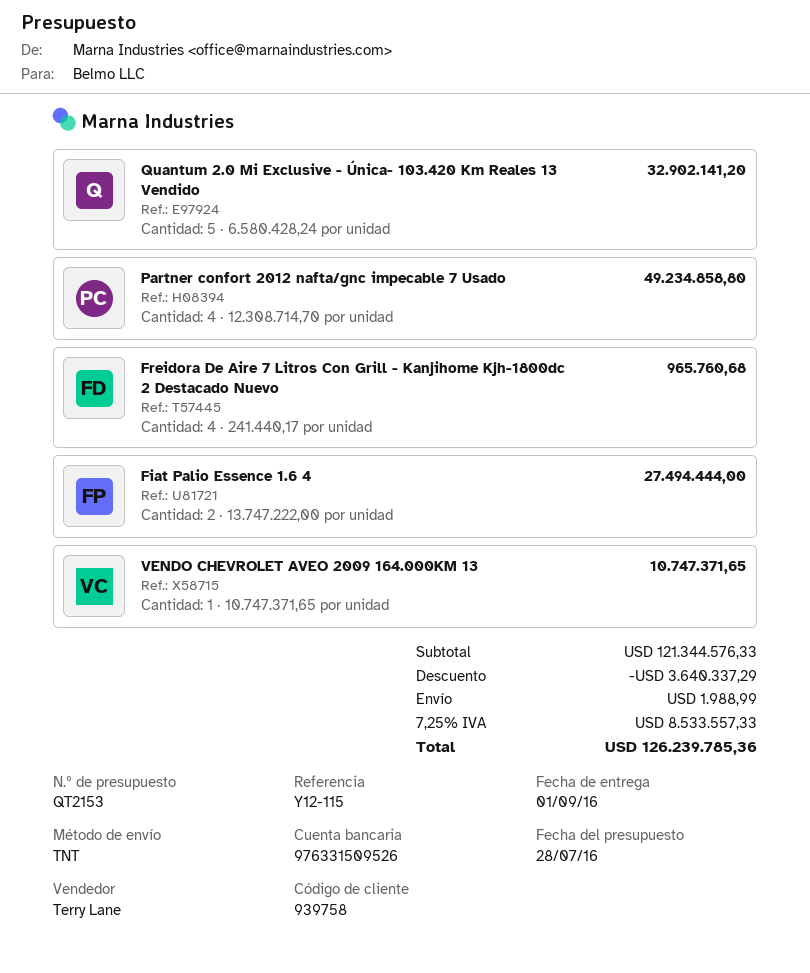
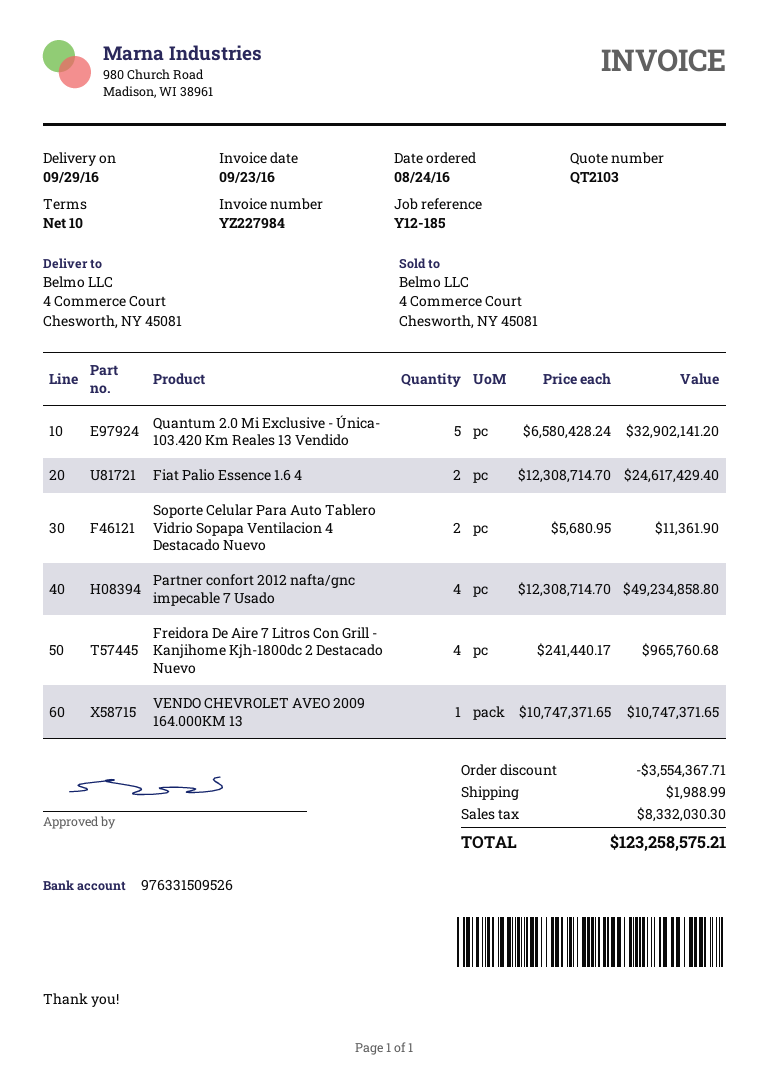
quote number: QT2153 -> QT2103
delivery date: 2016-09-01 -> 2016-09-29
reference: Y12-115 -> Y12-185
Fiat Palio Essence 1.6 4: 2 x 13747222.00 = 27494444.00 -> 2 x 12308714.70 = 24617429.40
Soporte Celular Para Auto Tablero Vidrio Sopapa Ventilacion 4 Destacado Nuevo: none -> 2 x 5680.95 = 11361.90
discount: 3640337.29 -> 3554367.71
tax: 8533557.33 -> 8332030.30
total: 126239785.36 -> 123258575.21

